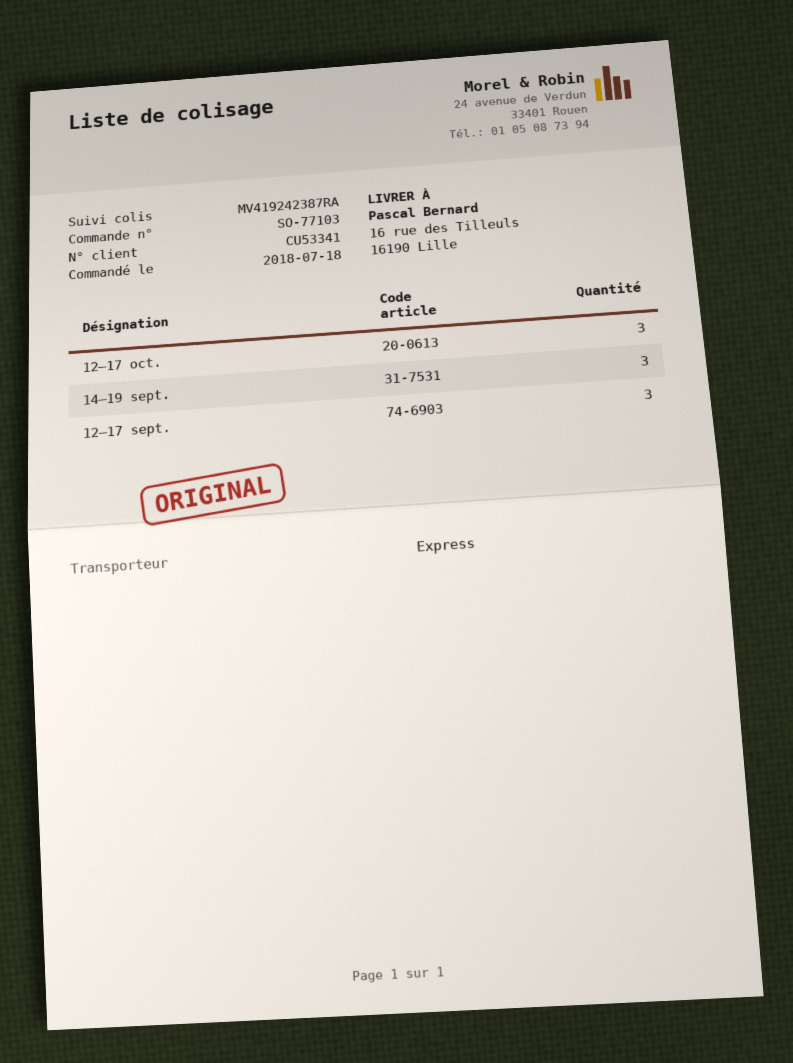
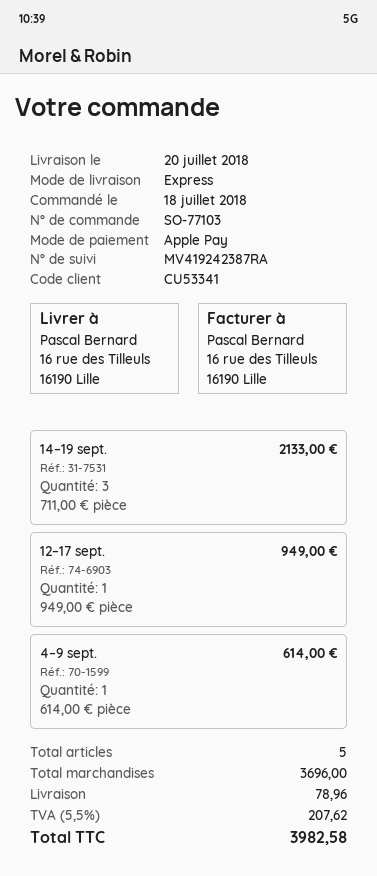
12–17 oct.: 3 -> none
12–17 sept.: 3 -> 1
4–9 sept.: none -> 1

